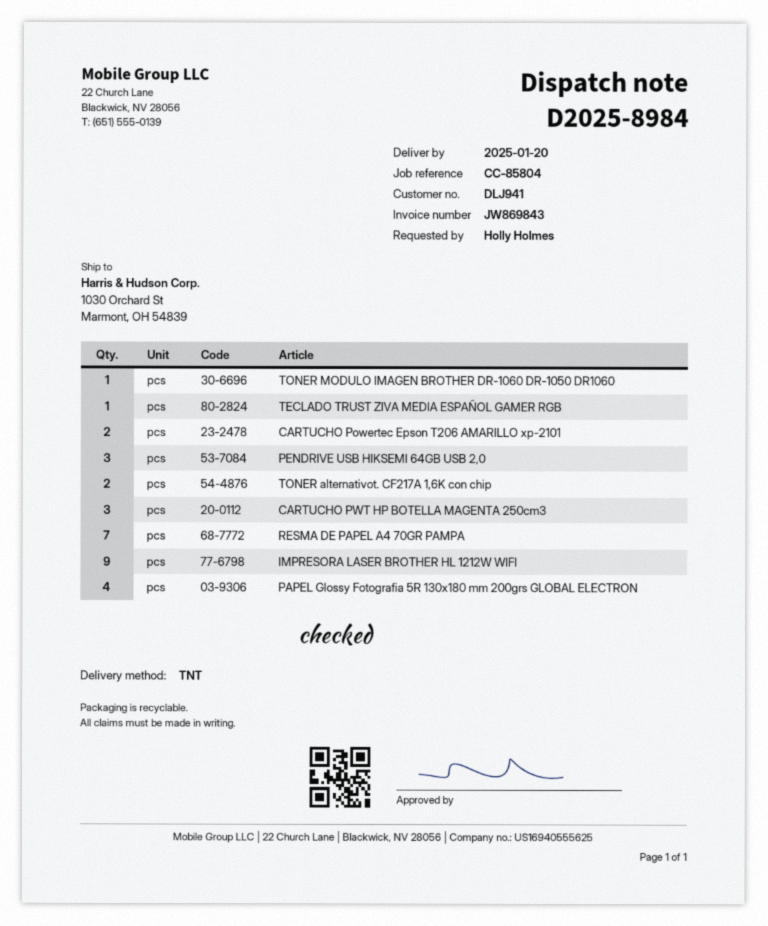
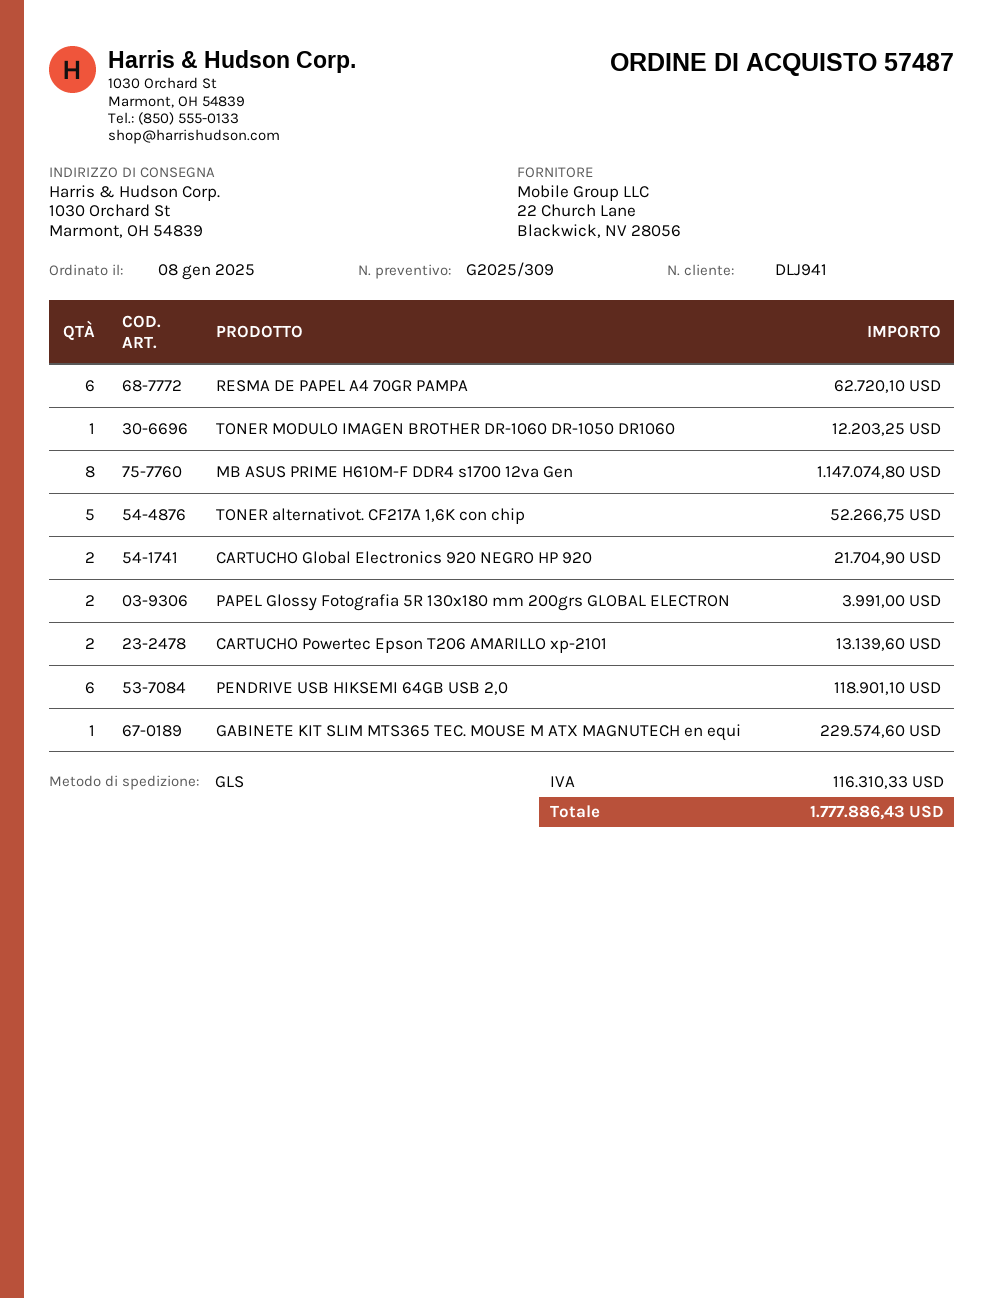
shipping method: TNT -> GLS
TECLADO TRUST ZIVA MEDIA ESPAÑOL GAMER RGB: 1 -> none
PENDRIVE USB HIKSEMI 64GB USB 2,0: 3 -> 6
TONER alternativot. CF217A 1,6K con chip: 2 -> 5
CARTUCHO PWT HP BOTELLA MAGENTA 250cm3: 3 -> none
RESMA DE PAPEL A4 70GR PAMPA: 7 -> 6
IMPRESORA LASER BROTHER HL 1212W WIFI: 9 -> none
PAPEL Glossy Fotografia 5R 130x180 mm 200grs GLOBAL ELECTRON: 4 -> 2
MB ASUS PRIME H610M-F DDR4 s1700 12va Gen: none -> 8
CARTUCHO Global Electronics 920 NEGRO HP 920: none -> 2
GABINETE KIT SLIM MTS365 TEC. MOUSE M ATX MAGNUTECH en equi: none -> 1

